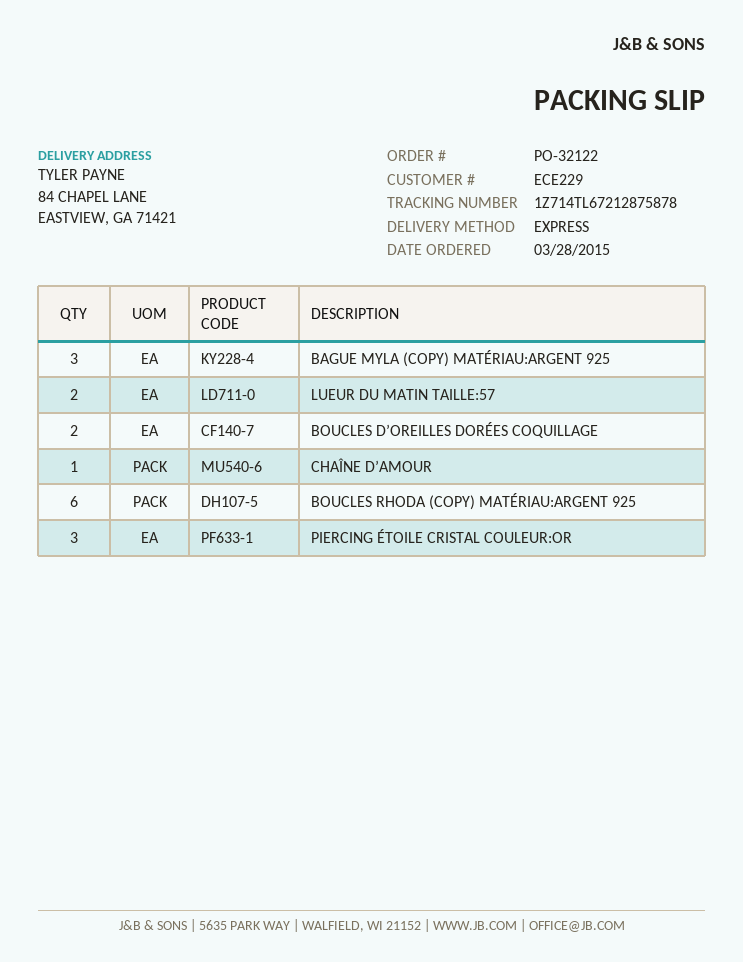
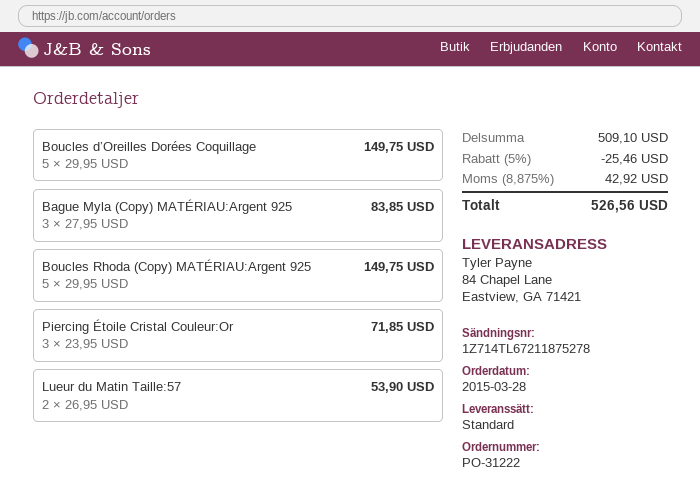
order number: PO-32122 -> PO-31222
shipping method: express -> standard
tracking number: 1Z714TL67212875878 -> 1Z714TL67211875278
BOUCLES D’OREILLES DORÉES COQUILLAGE: 2 -> 5
CHAÎNE D’AMOUR: 1 -> none
BOUCLES RHODA (COPY) MATÉRIAU:ARGENT 925: 6 -> 5

